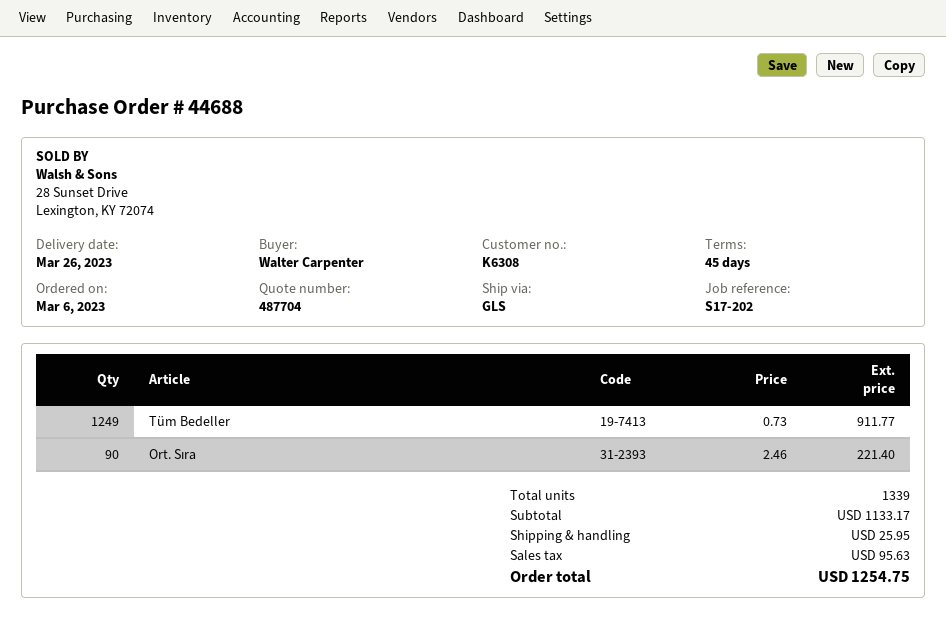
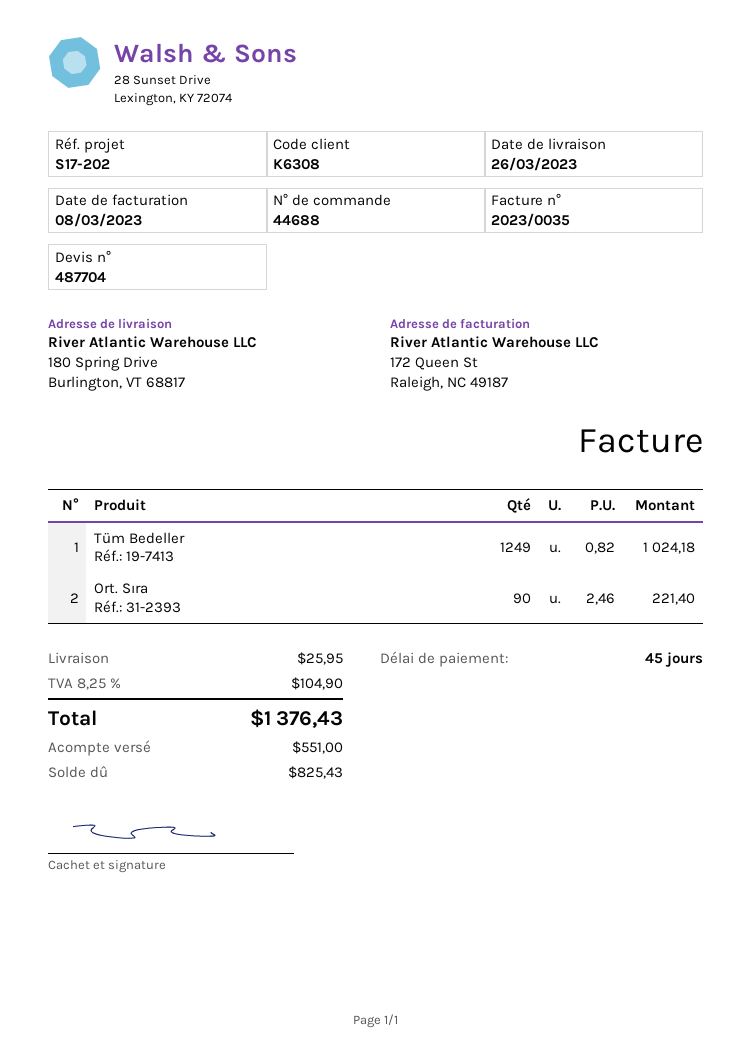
Tüm Bedeller: 1249 x 0.73 = 911.77 -> 1249 x 0.82 = 1024.18
tax: 95.63 -> 104.90
total: 1254.75 -> 1376.43

